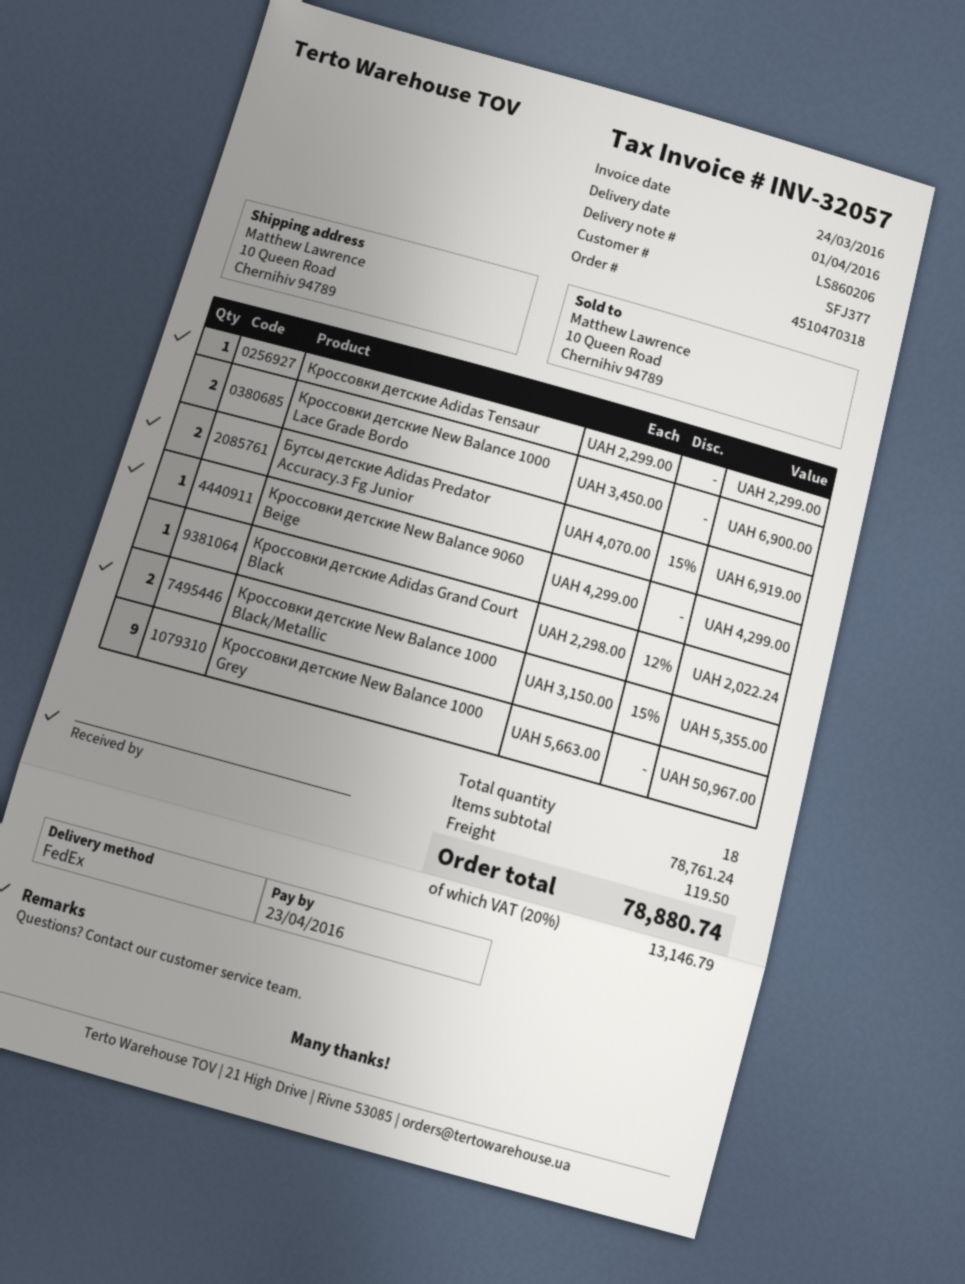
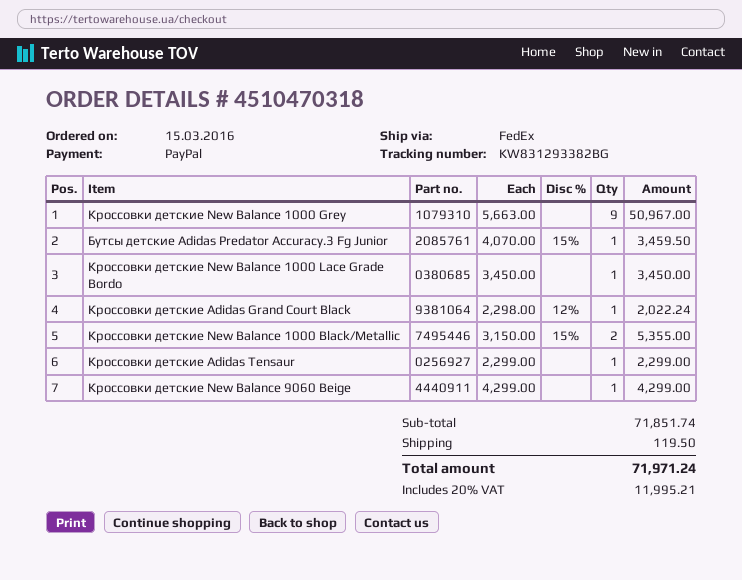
Кроссовки детские New Balance 1000 Lace Grade Bordo: 2 x 3450.00 = 6900.00 -> 1 x 3450.00 = 3450.00
Бутсы детские Adidas Predator Accuracy.3 Fg Junior: 2 x 4070.00 - 15% = 6919.00 -> 1 x 4070.00 - 15% = 3459.50
subtotal: 78761.24 -> 71851.74
tax: 20% = 13146.79 -> 20% = 11995.21
total: 78880.74 -> 71971.24

